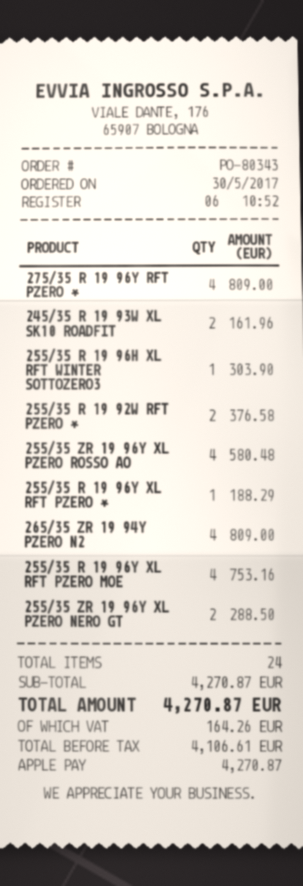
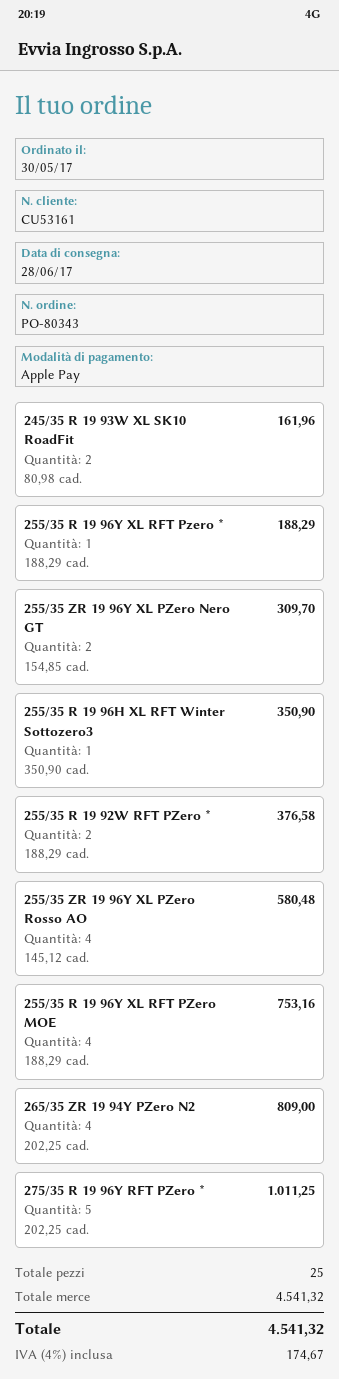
275/35 R 19 96Y RFT PZERO *: 4 for 809.00 -> 5 for 1011.25
255/35 R 19 96H XL RFT WINTER SOTTOZERO3: 1 for 303.90 -> 1 for 350.90
255/35 ZR 19 96Y XL PZERO NERO GT: 2 for 288.50 -> 2 for 309.70
total quantity: 24 -> 25
subtotal: 4270.87 -> 4541.32
tax: 164.26 -> 174.67
total: 4270.87 -> 4541.32

